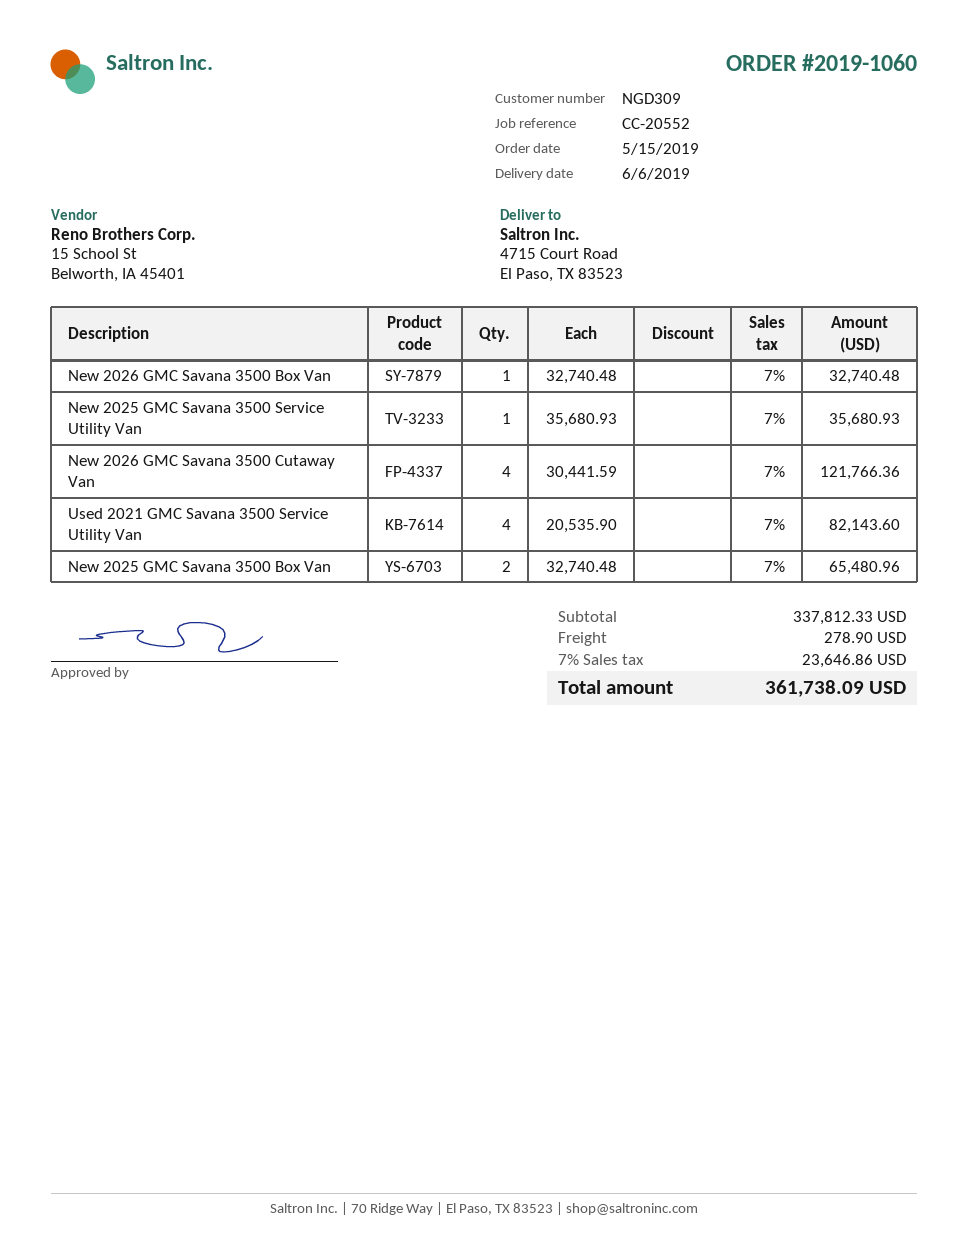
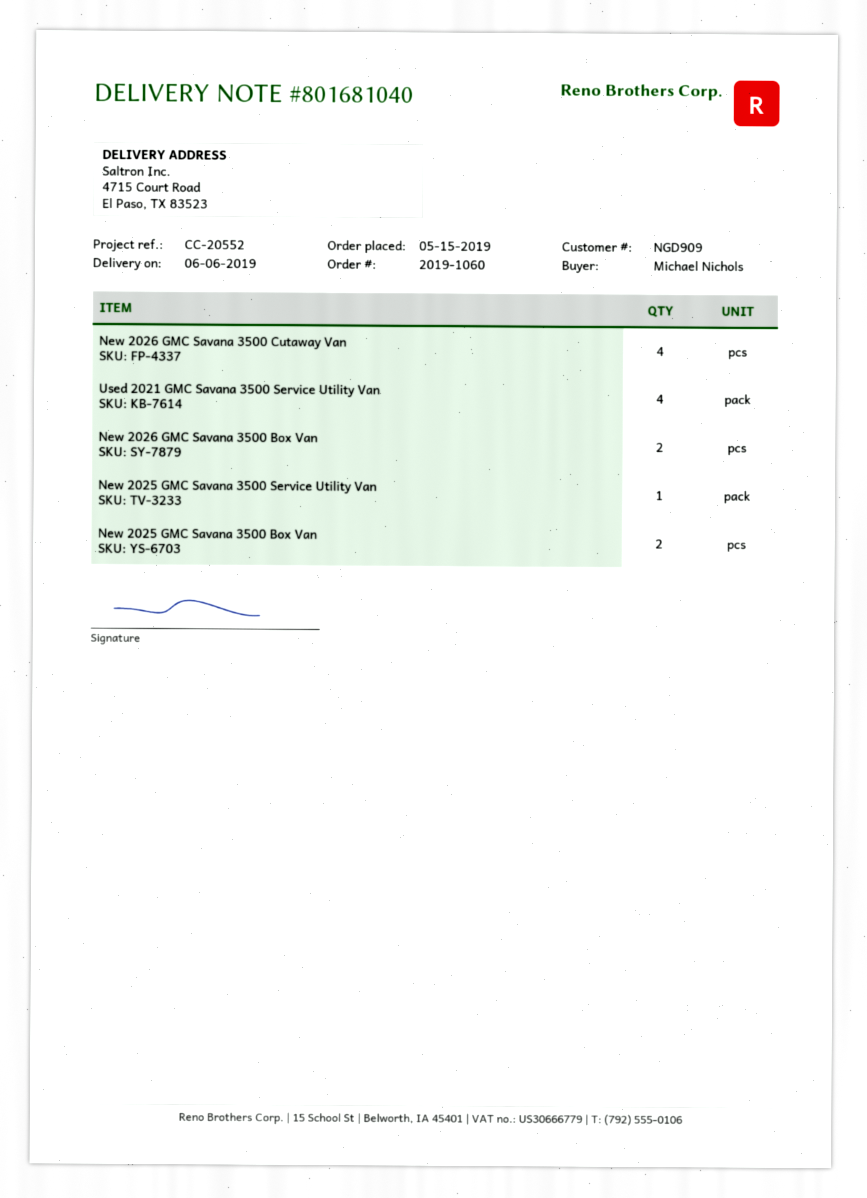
customer number: NGD309 -> NGD909
New 2026 GMC Savana 3500 Box Van: 1 -> 2

